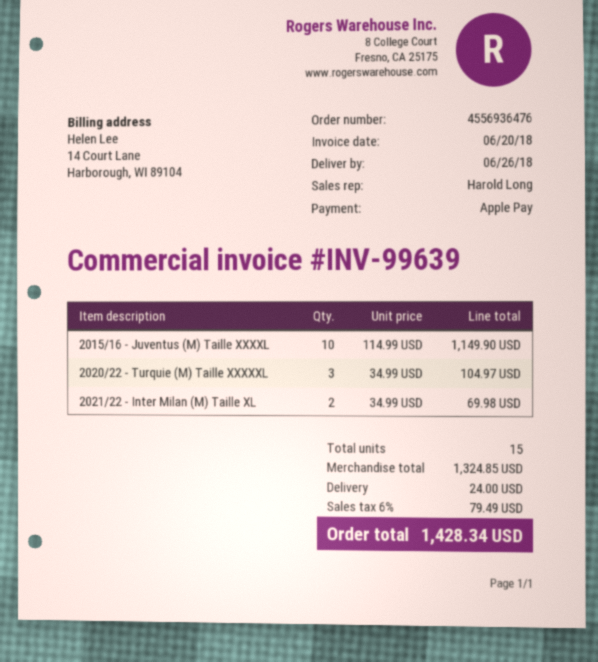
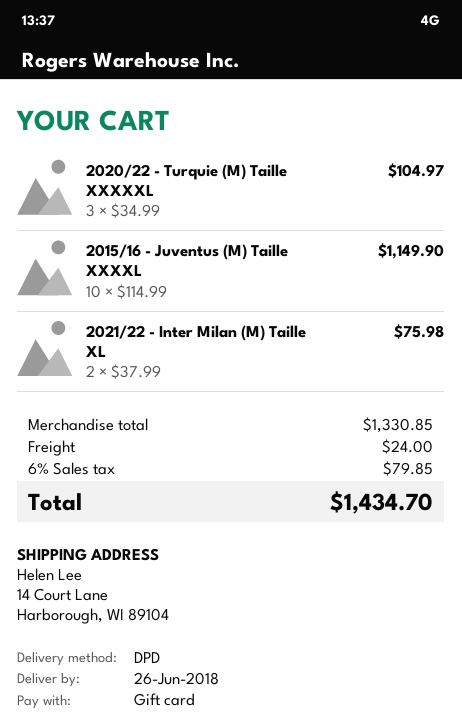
payment method: Apple Pay -> gift card
2021/22 - Inter Milan (M) Taille XL: 2 x 34.99 = 69.98 -> 2 x 37.99 = 75.98
subtotal: 1324.85 -> 1330.85
tax: 6% = 79.49 -> 6% = 79.85
total: 1428.34 -> 1434.70

